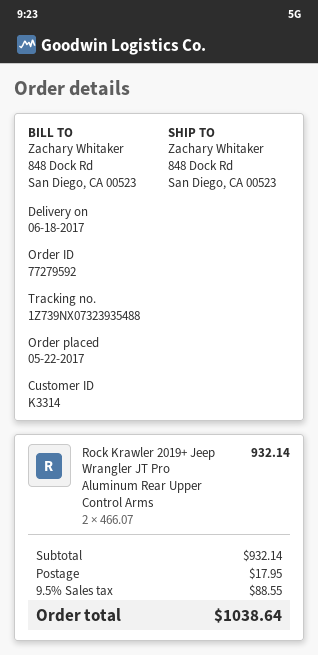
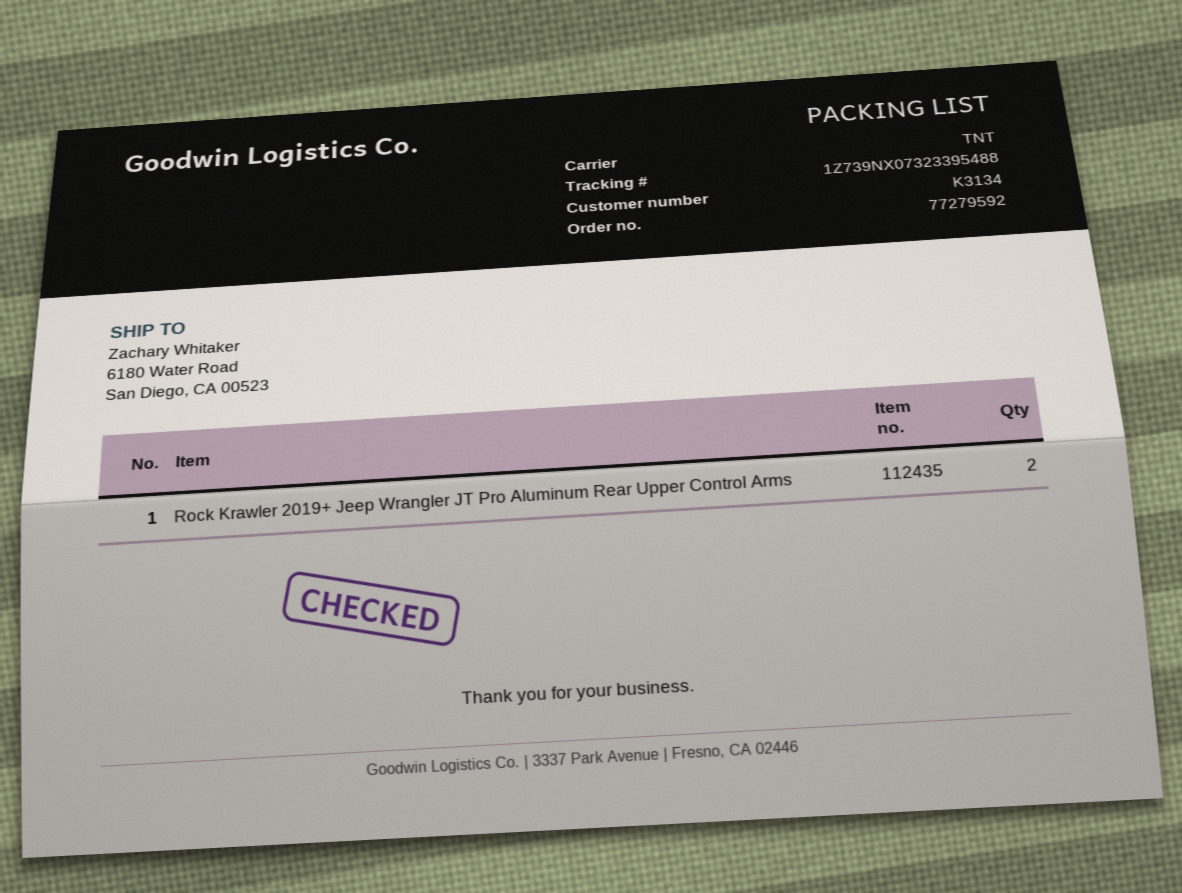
customer number: K3314 -> K3134
tracking number: 1Z739NX07323935488 -> 1Z739NX07323395488
ship to: 848 Dock Rd, San Diego, CA 00523 -> 6180 Water Road, San Diego, CA 00523

